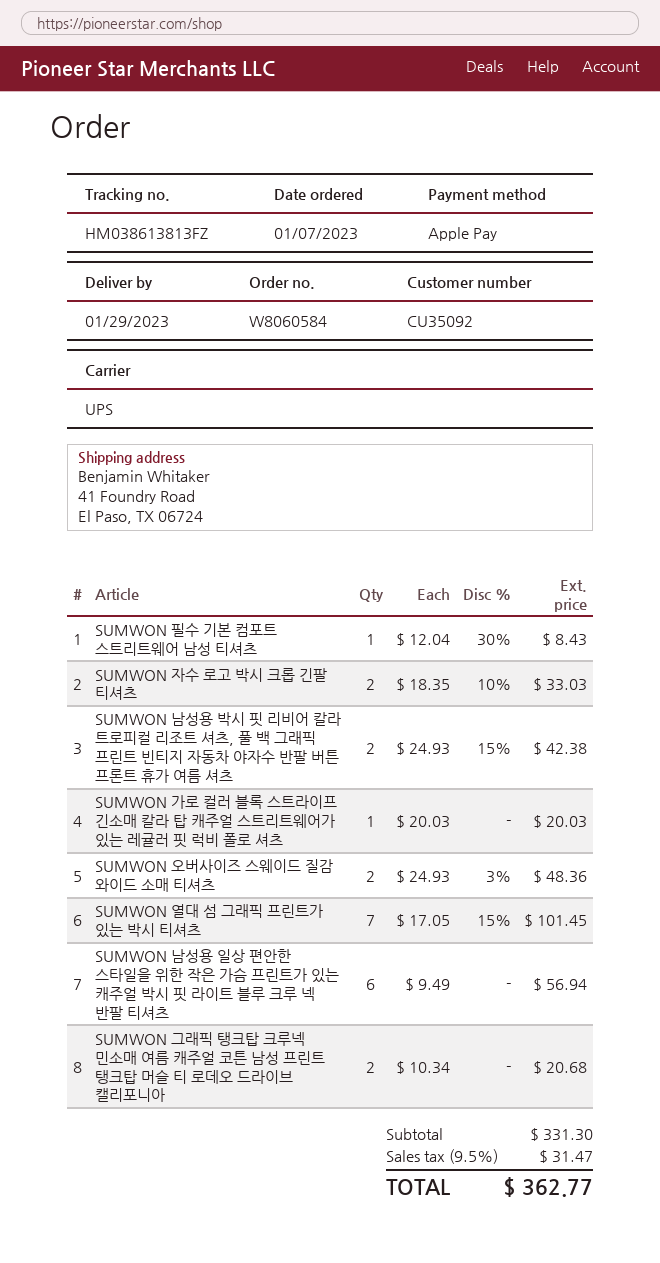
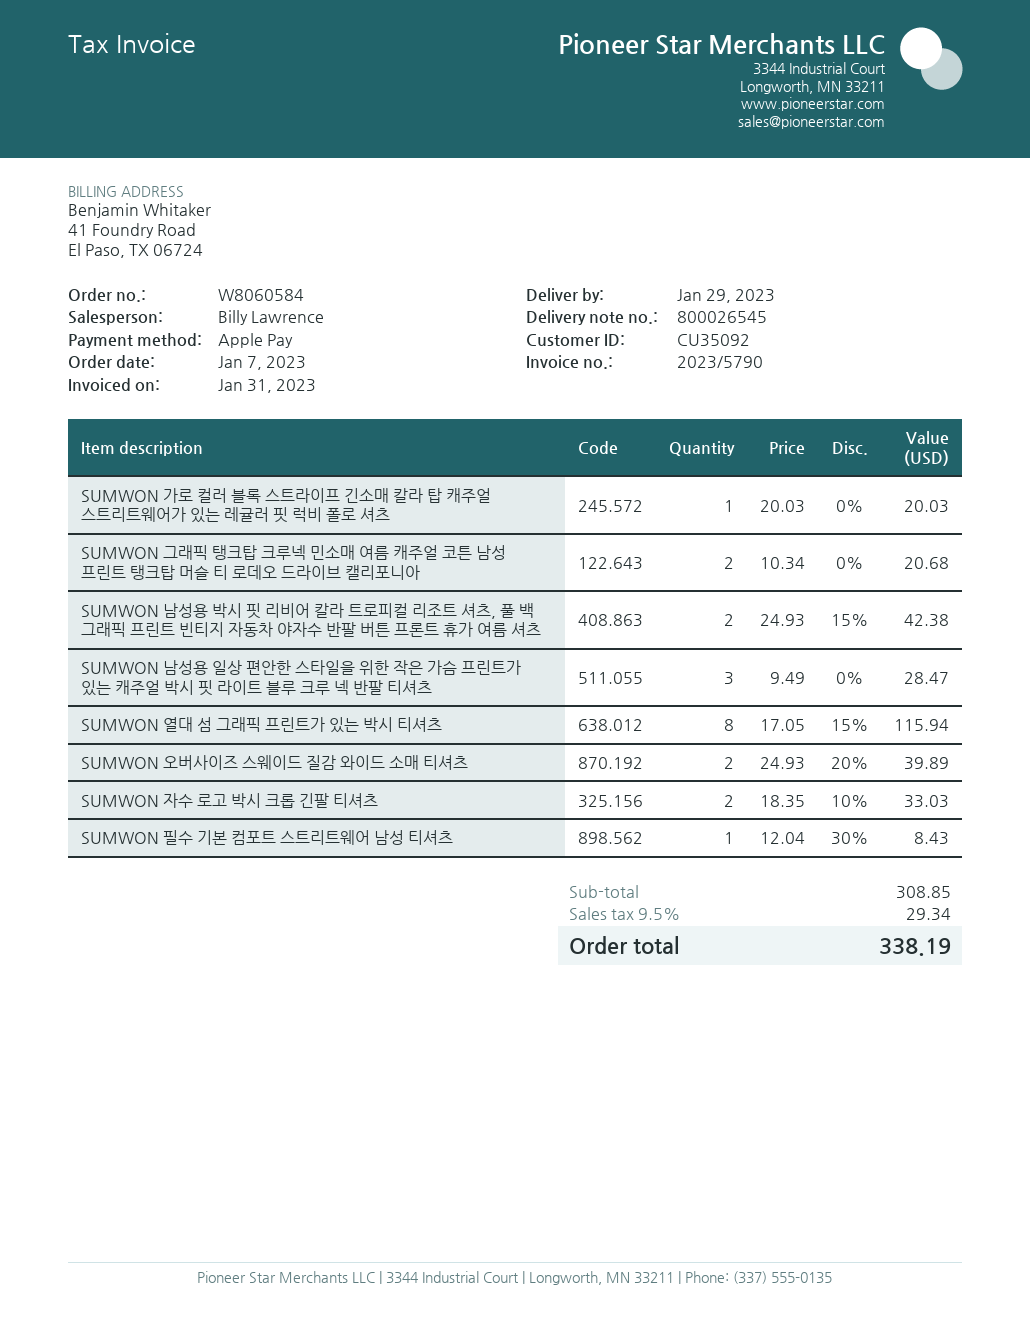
SUMWON 오버사이즈 스웨이드 질감 와이드 소매 티셔츠: 2 x 24.93 - 3% = 48.36 -> 2 x 24.93 - 20% = 39.89
SUMWON 열대 섬 그래픽 프린트가 있는 박시 티셔츠: 7 x 17.05 - 15% = 101.45 -> 8 x 17.05 - 15% = 115.94
SUMWON 남성용 일상 편안한 스타일을 위한 작은 가슴 프린트가 있는 캐주얼 박시 핏 라이트 블루 크루 넥 반팔 티셔츠: 6 x 9.49 = 56.94 -> 3 x 9.49 = 28.47
subtotal: 331.30 -> 308.85
tax: 9.5% = 31.47 -> 9.5% = 29.34
total: 362.77 -> 338.19

